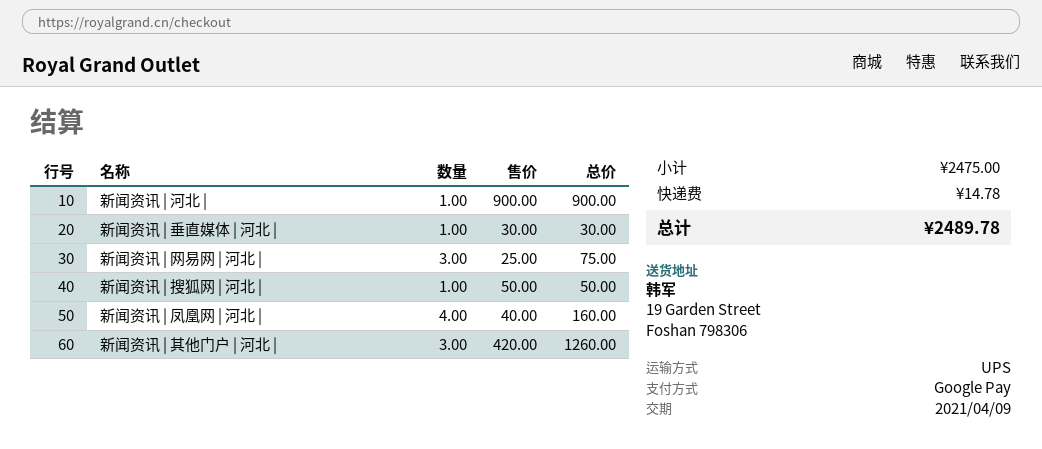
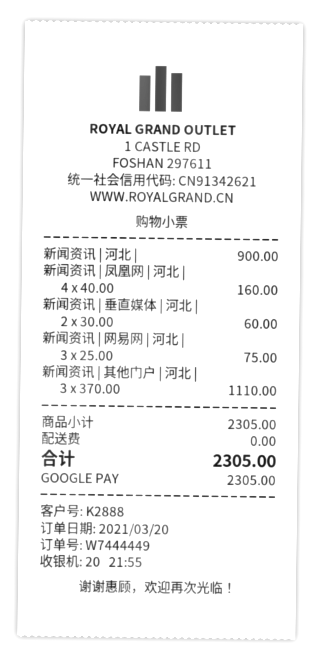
新闻资讯 | 垂直媒体 | 河北 |: 1 x 30.00 = 30.00 -> 2 x 30.00 = 60.00
新闻资讯 | 搜狐网 | 河北 |: 1 x 50.00 = 50.00 -> none
新闻资讯 | 其他门户 | 河北 |: 3 x 420.00 = 1260.00 -> 3 x 370.00 = 1110.00
subtotal: 2475.00 -> 2305.00
shipping: 14.78 -> 0.00
total: 2489.78 -> 2305.00

